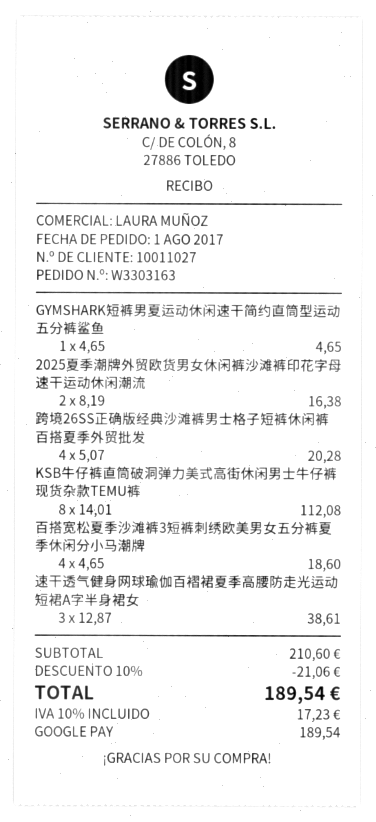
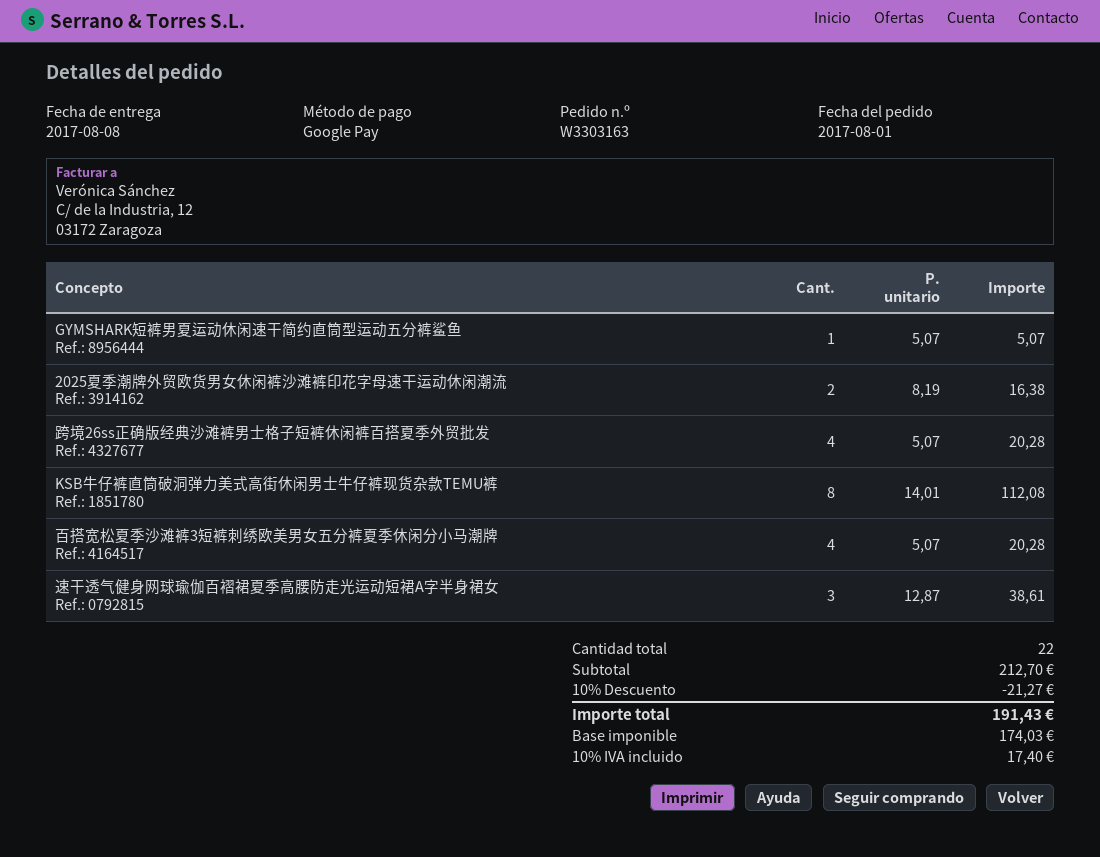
GYMSHARK短裤男夏运动休闲速干简约直筒型运动五分裤鲨鱼: 1 x 4.65 = 4.65 -> 1 x 5.07 = 5.07
百搭宽松夏季沙滩裤3短裤刺绣欧美男女五分裤夏季休闲分小马潮牌: 4 x 4.65 = 18.60 -> 4 x 5.07 = 20.28
subtotal: 210.60 -> 212.70
discount: 10% = 21.06 -> 10% = 21.27
tax: 10% = 17.23 -> 10% = 17.40
total: 189.54 -> 191.43

